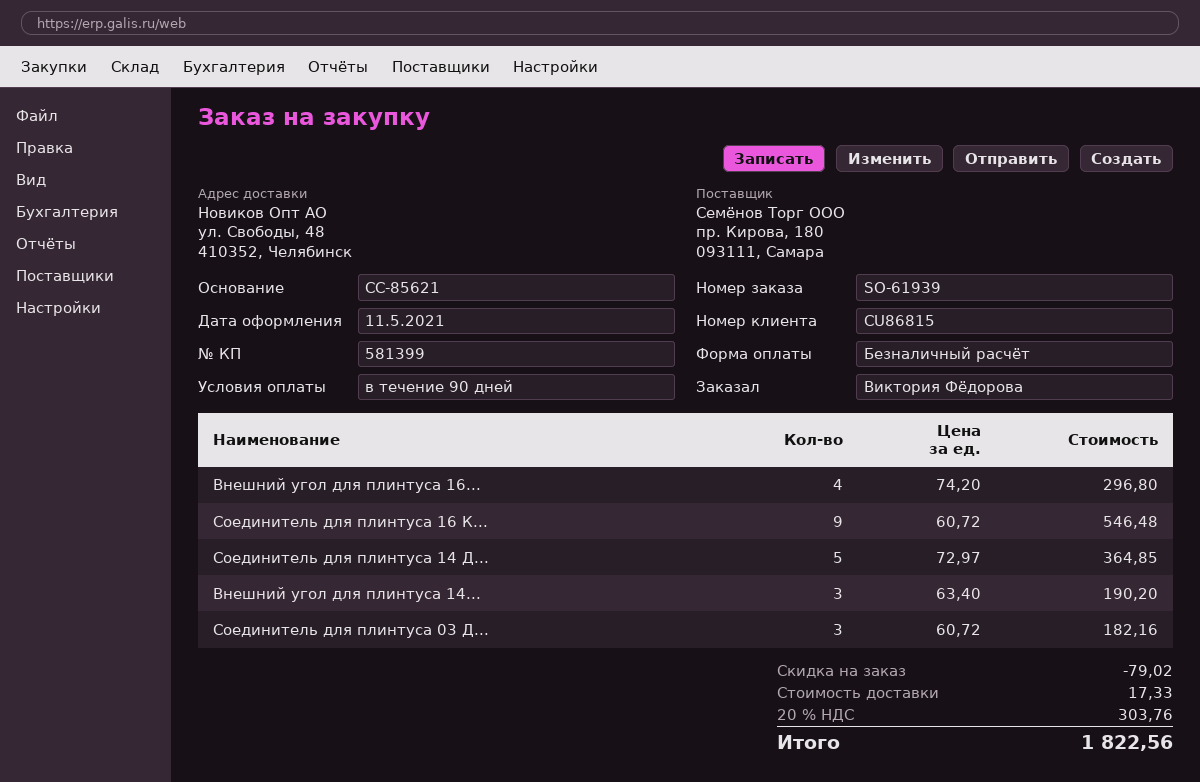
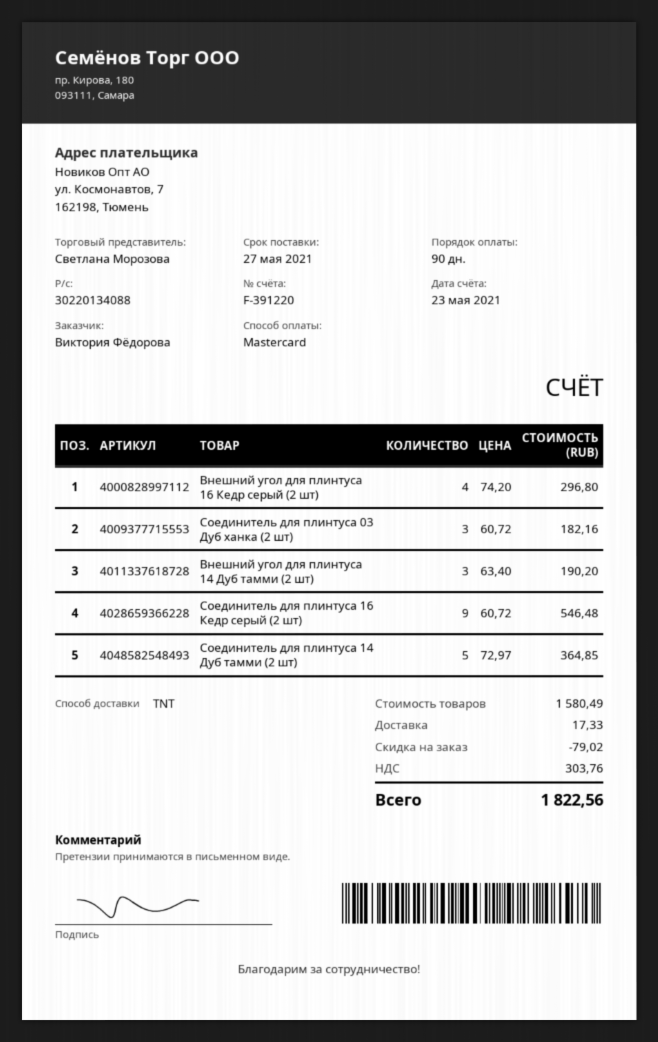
payment method: bank transfer -> Mastercard

